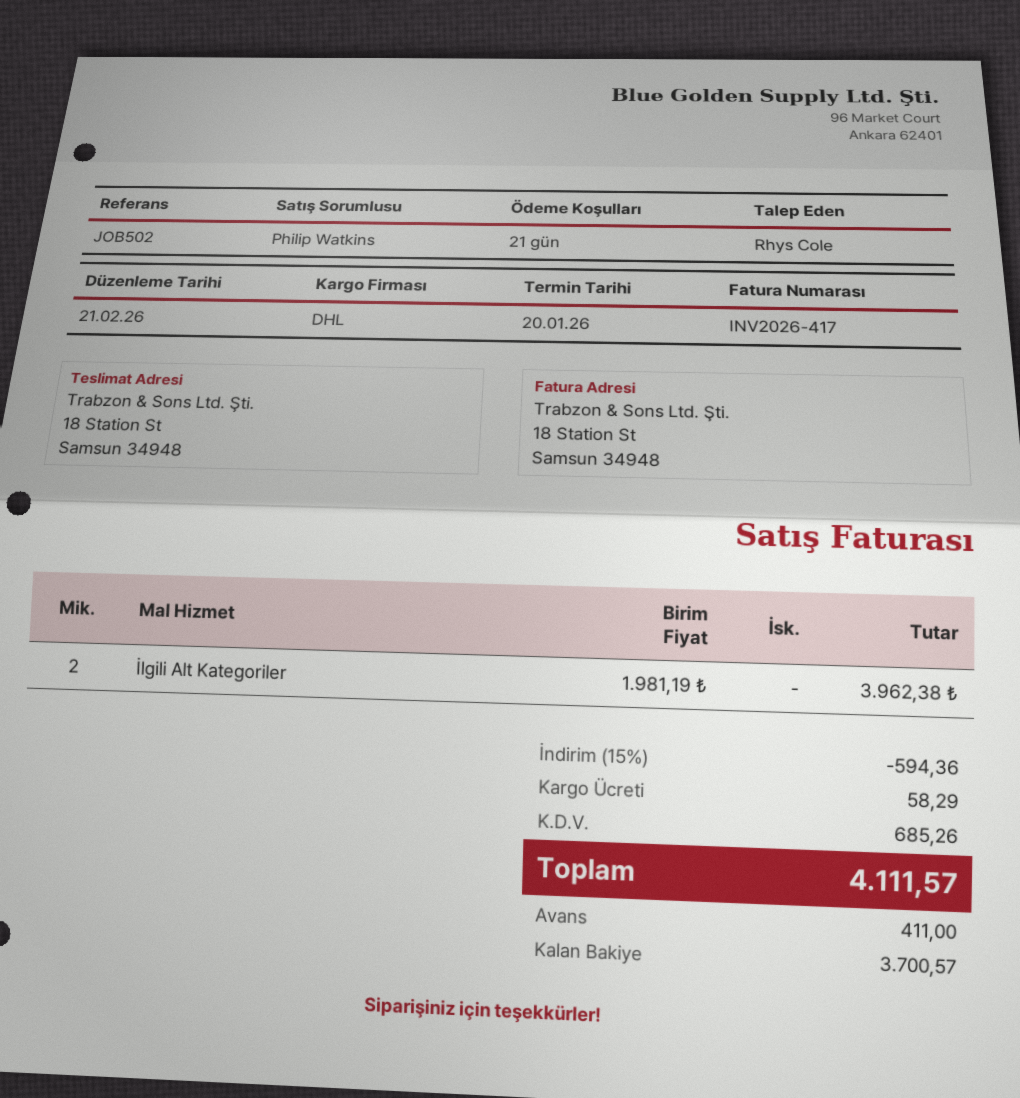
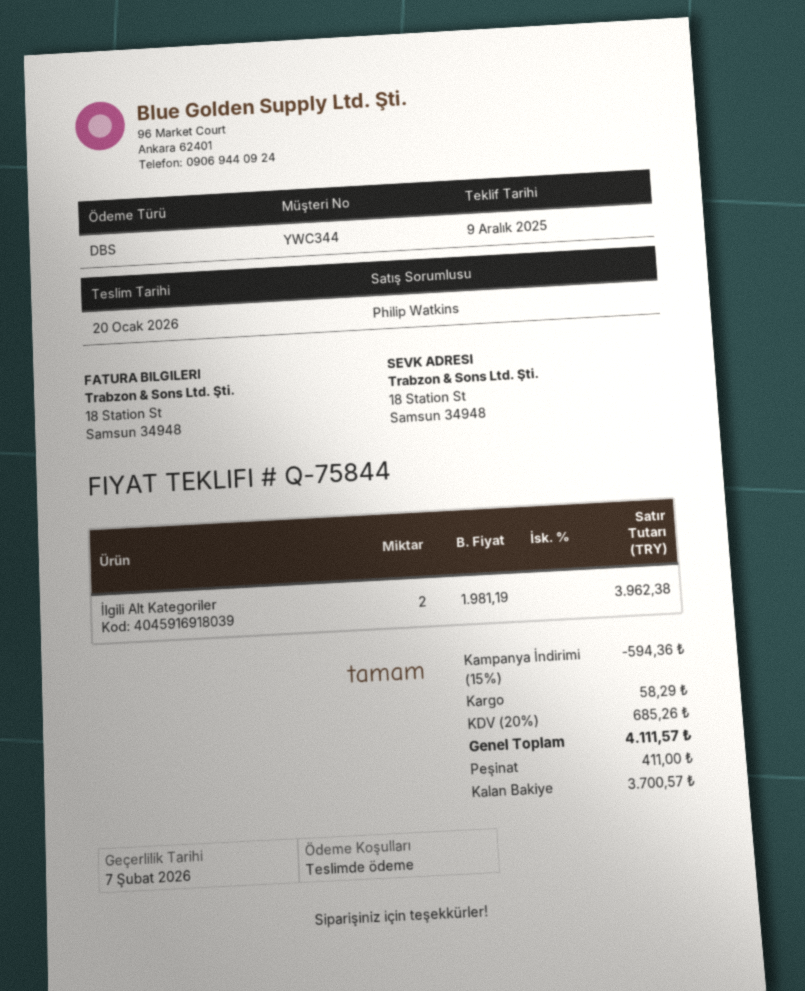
payment terms: 21 days -> on receipt

